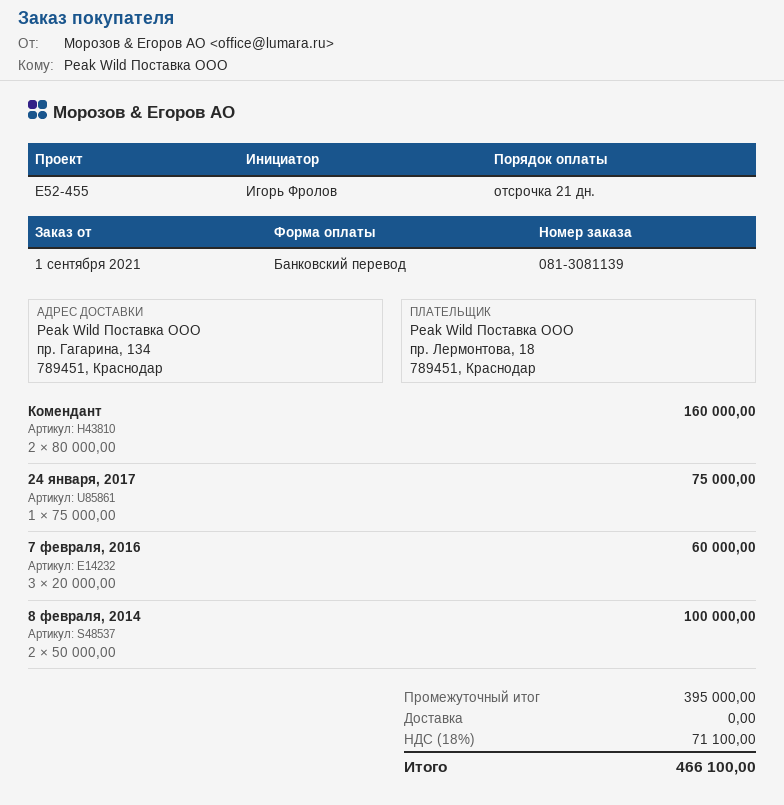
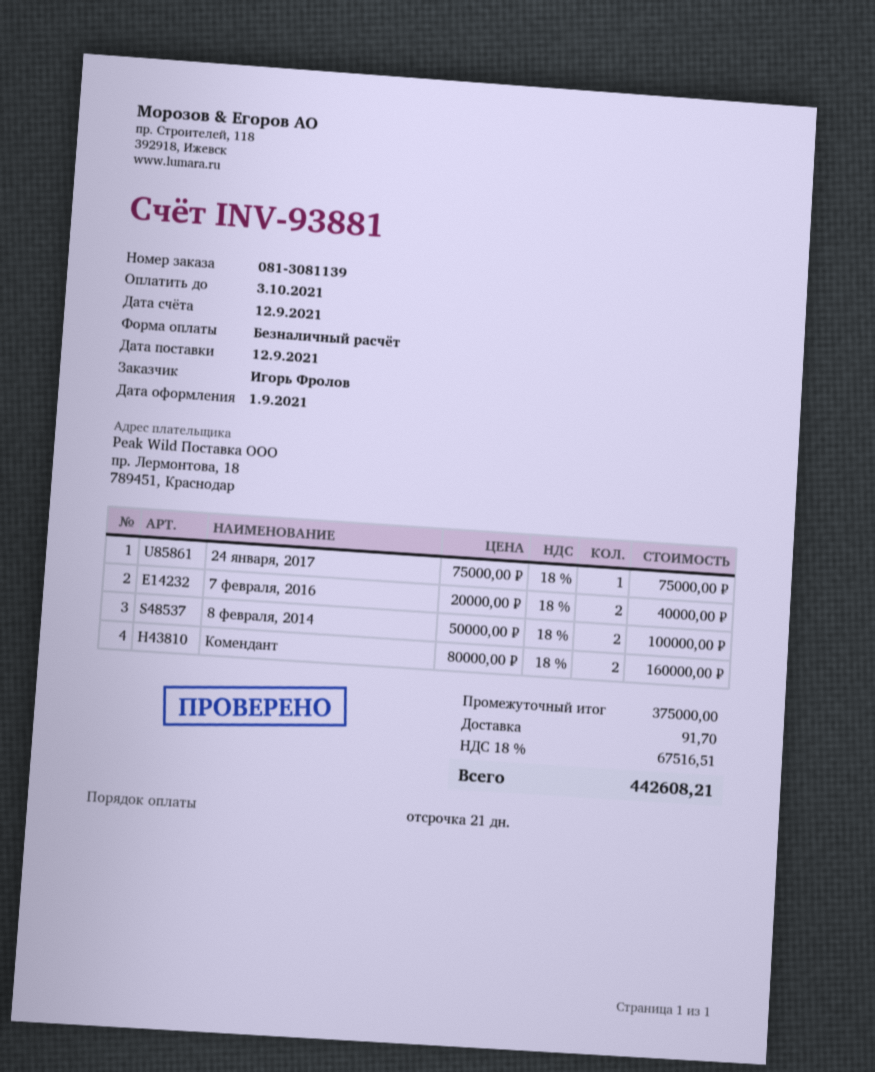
7 февраля, 2016: 3 x 20000.00 = 60000.00 -> 2 x 20000.00 = 40000.00
subtotal: 395000.00 -> 375000.00
shipping: 0.00 -> 91.70
tax: 18% = 71100.00 -> 18% = 67516.51
total: 466100.00 -> 442608.21

